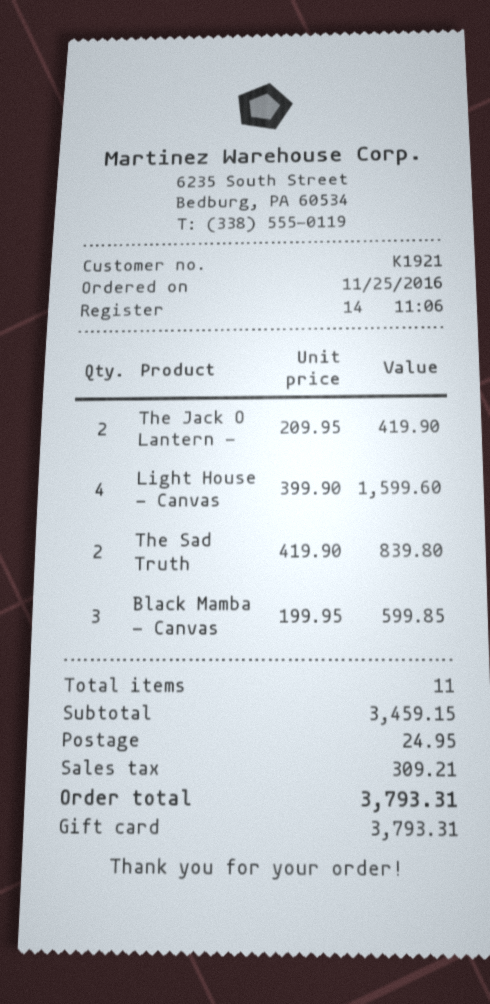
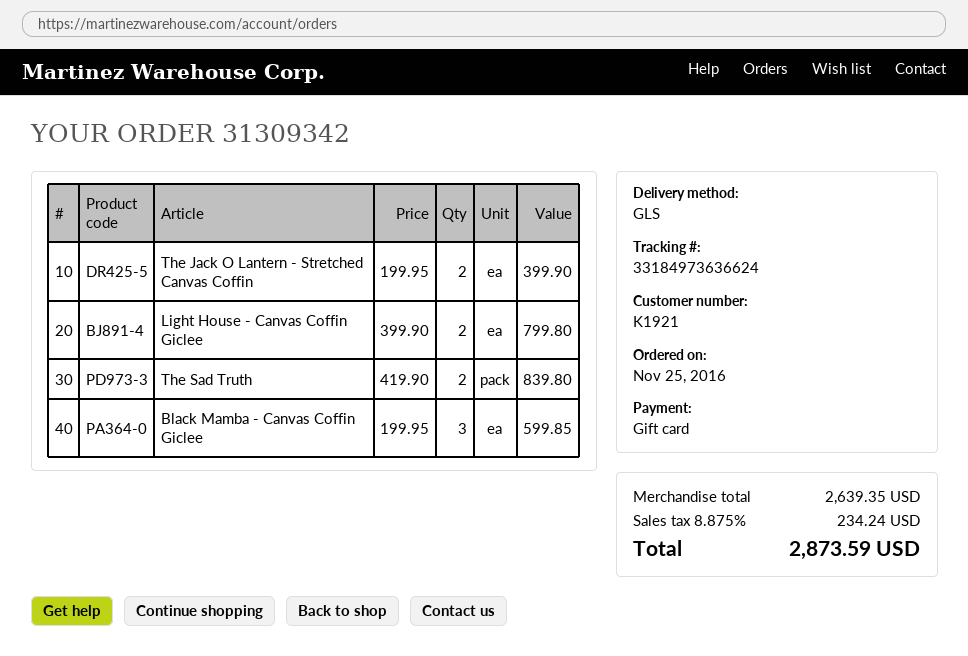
The Jack O Lantern -: 2 x 209.95 = 419.90 -> 2 x 199.95 = 399.90
Light House - Canvas: 4 x 399.90 = 1599.60 -> 2 x 399.90 = 799.80
subtotal: 3459.15 -> 2639.35
shipping: 24.95 -> none
tax: 309.21 -> 234.24
total: 3793.31 -> 2873.59

